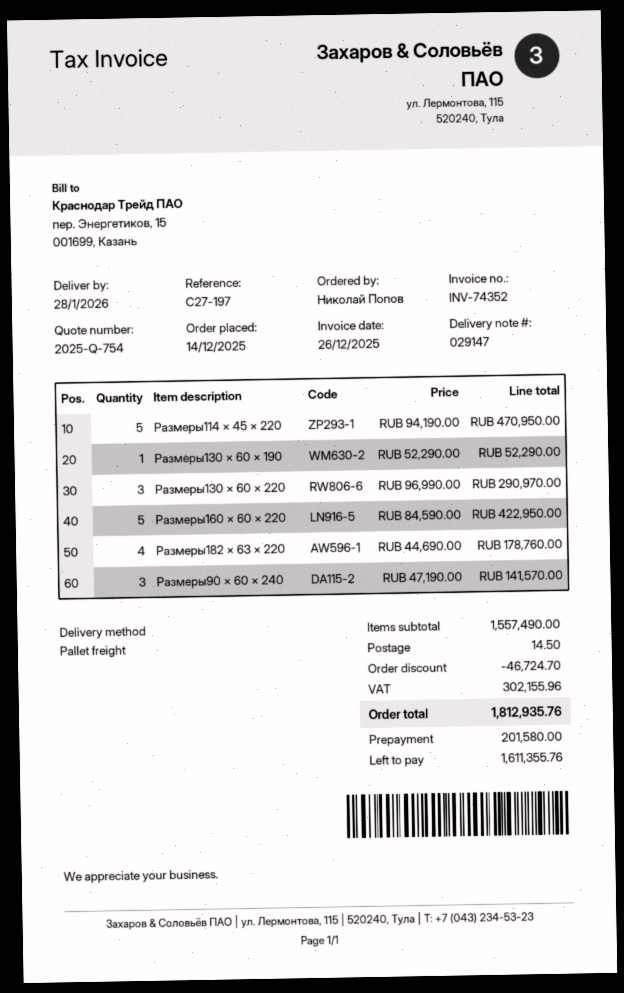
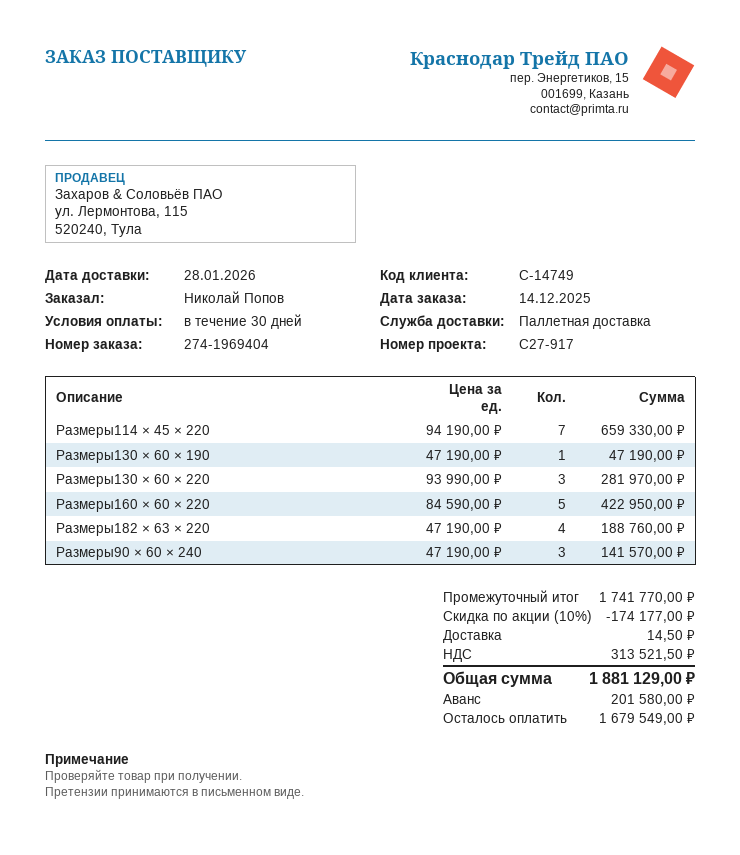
reference: C27-197 -> C27-917
Размеры114 × 45 × 220: 5 x 94190.00 = 470950.00 -> 7 x 94190.00 = 659330.00
Размеры130 × 60 × 190: 1 x 52290.00 = 52290.00 -> 1 x 47190.00 = 47190.00
Размеры130 × 60 × 220: 3 x 96990.00 = 290970.00 -> 3 x 93990.00 = 281970.00
Размеры182 × 63 × 220: 4 x 44690.00 = 178760.00 -> 4 x 47190.00 = 188760.00
subtotal: 1557490.00 -> 1741770.00
discount: 46724.70 -> 174177.00
tax: 302155.96 -> 313521.50
total: 1812935.76 -> 1881129.00
balance: 1611355.76 -> 1679549.00

